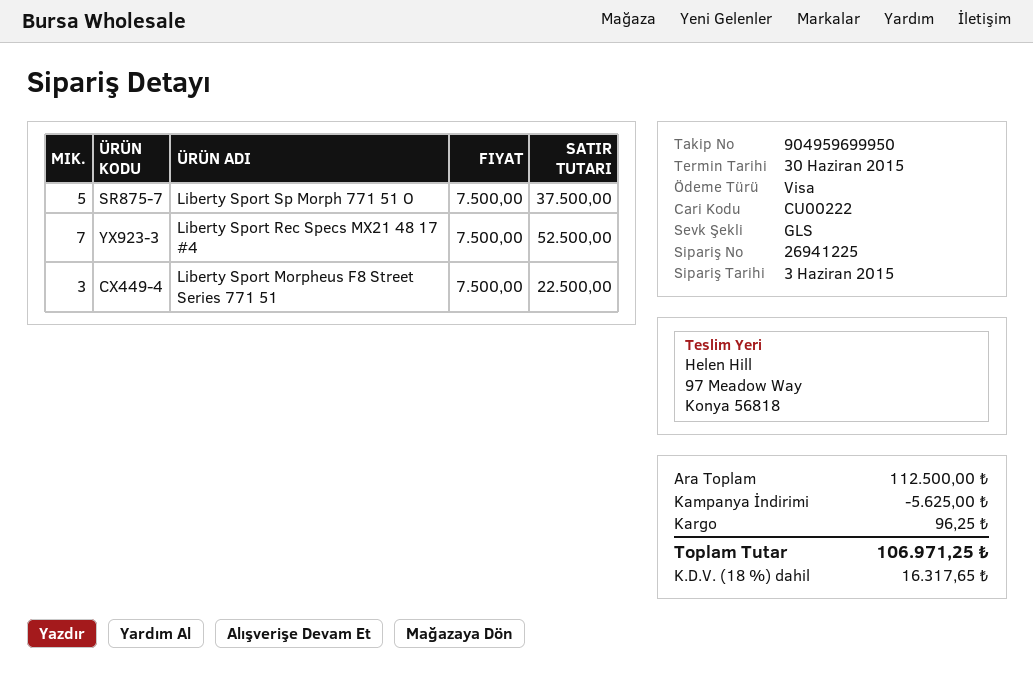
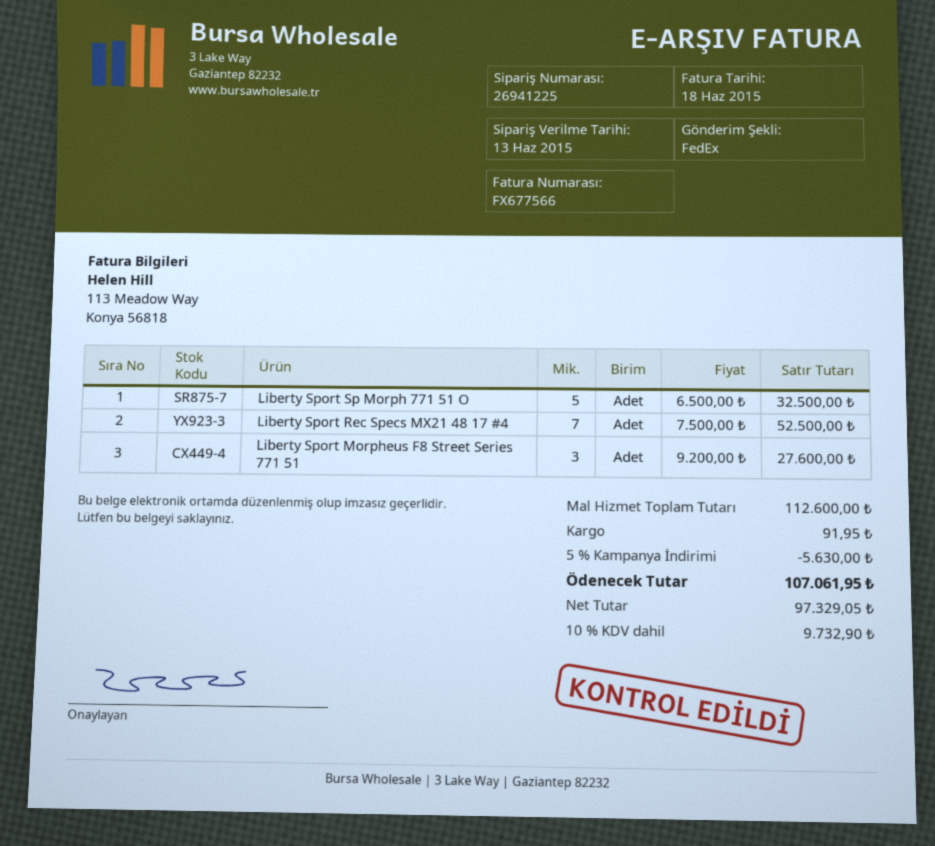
order date: 2015-06-03 -> 2015-06-13
shipping method: GLS -> FedEx
Liberty Sport Sp Morph 771 51 O: 5 x 7500.00 = 37500.00 -> 5 x 6500.00 = 32500.00
Liberty Sport Morpheus F8 Street Series 771 51: 3 x 7500.00 = 22500.00 -> 3 x 9200.00 = 27600.00
subtotal: 112500.00 -> 112600.00
discount: 5625.00 -> 5630.00
shipping: 96.25 -> 91.95
tax: 18% = 16317.65 -> 10% = 9732.90
total: 106971.25 -> 107061.95

